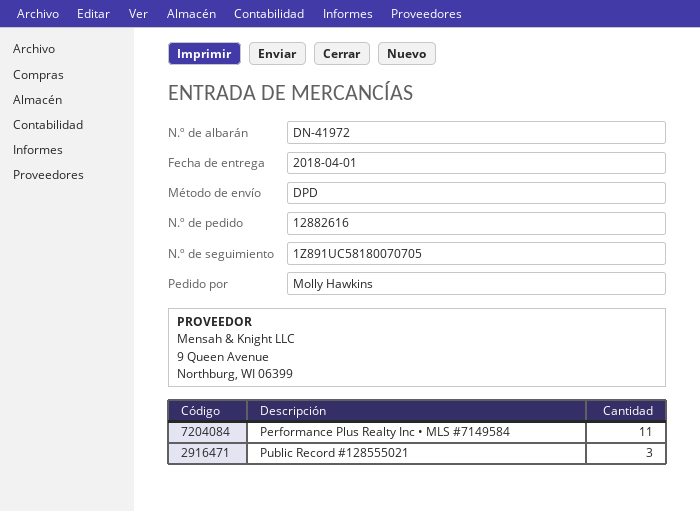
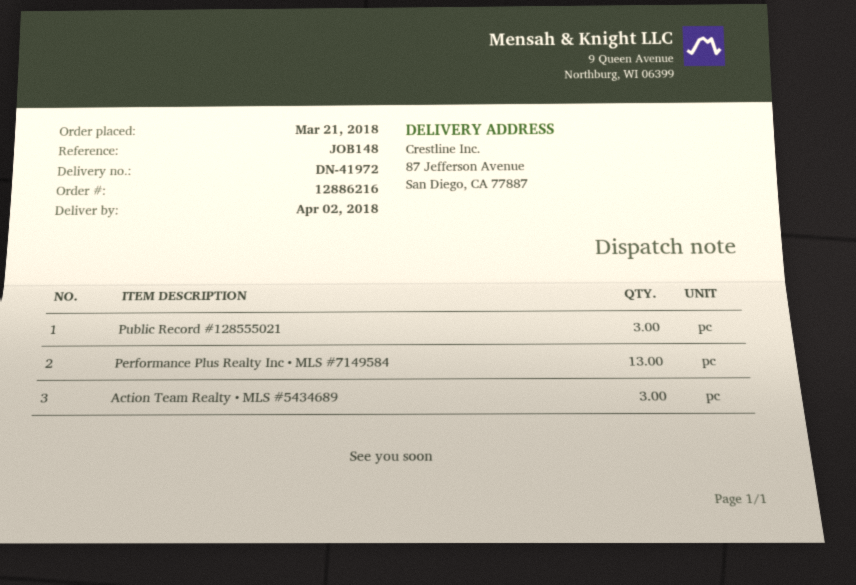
order number: 12882616 -> 12886216
delivery date: 2018-04-01 -> 2018-04-02
Performance Plus Realty Inc • MLS #7149584: 11 -> 13
Action Team Realty • MLS #5434689: none -> 3

